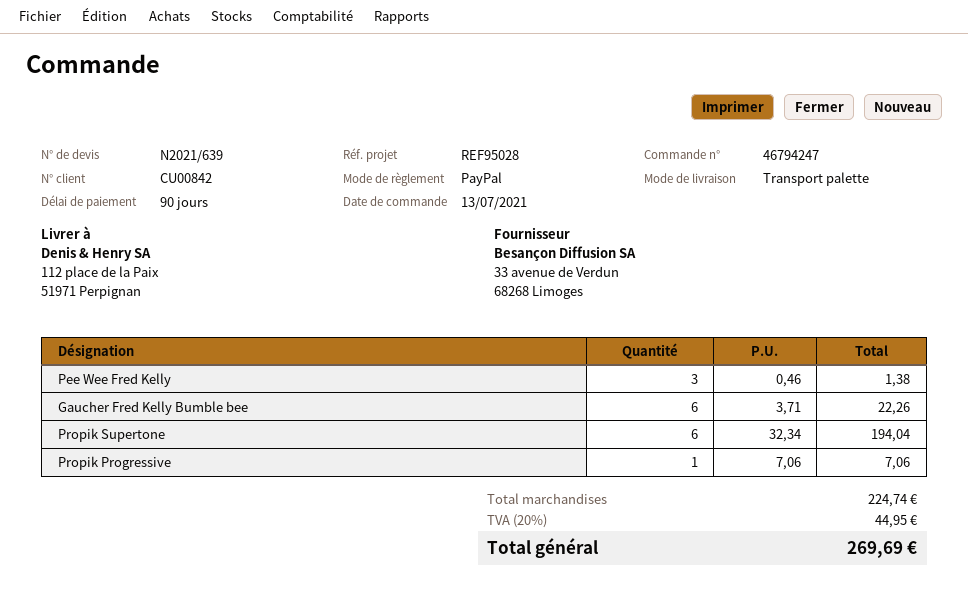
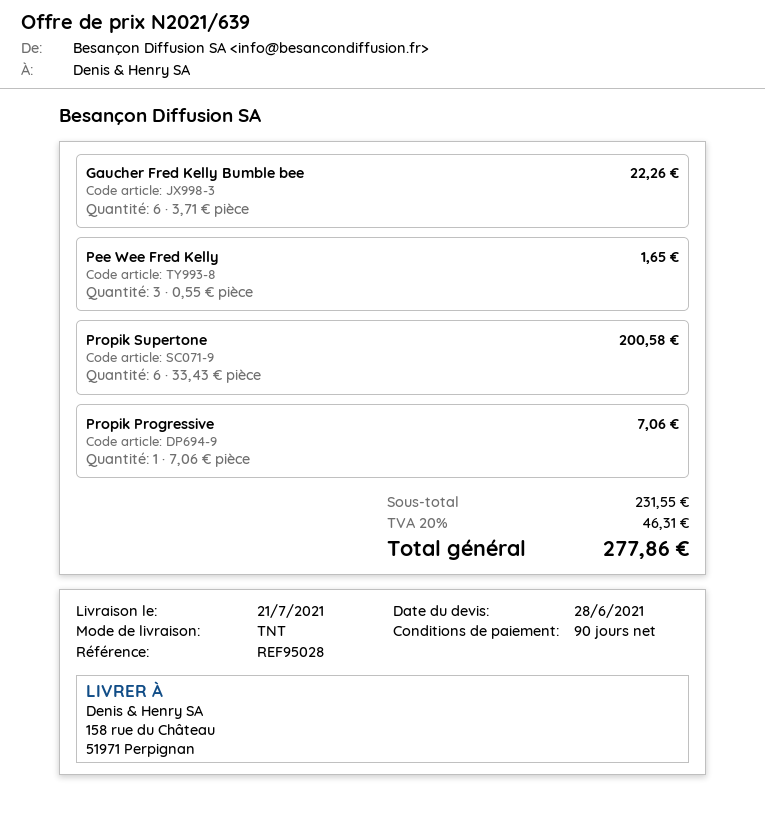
shipping method: pallet freight -> TNT
ship to: 112 place de la Paix, 51971 Perpignan -> 158 rue du Château, 51971 Perpignan
Pee Wee Fred Kelly: 3 x 0.46 = 1.38 -> 3 x 0.55 = 1.65
Propik Supertone: 6 x 32.34 = 194.04 -> 6 x 33.43 = 200.58
subtotal: 224.74 -> 231.55
tax: 20% = 44.95 -> 20% = 46.31
total: 269.69 -> 277.86

